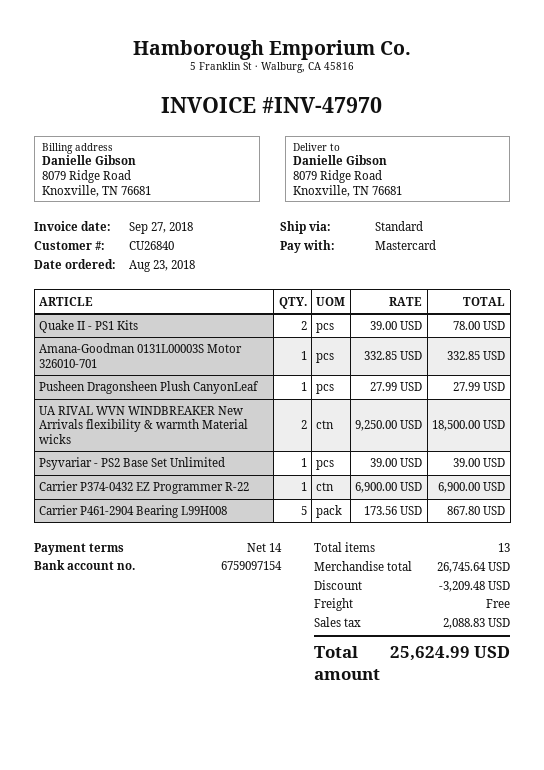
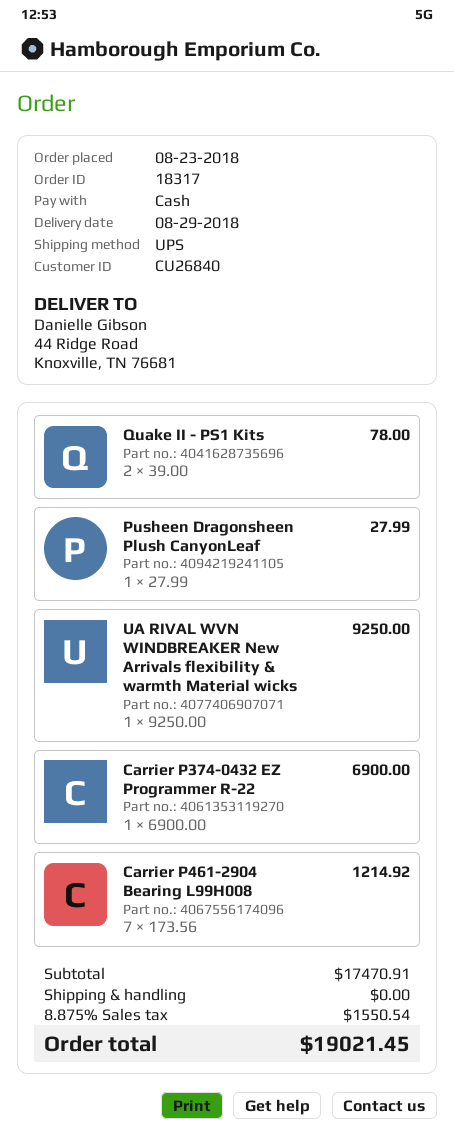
payment method: Mastercard -> cash
shipping method: standard -> UPS
ship to: 8079 Ridge Road, Knoxville, TN 76681 -> 44 Ridge Road, Knoxville, TN 76681
Amana-Goodman 0131L00003S Motor 326010-701: 1 x 332.85 = 332.85 -> none
UA RIVAL WVN WINDBREAKER New Arrivals flexibility & warmth Material wicks: 2 x 9250.00 = 18500.00 -> 1 x 9250.00 = 9250.00
Psyvariar - PS2 Base Set Unlimited: 1 x 39.00 = 39.00 -> none
Carrier P461-2904 Bearing L99H008: 5 x 173.56 = 867.80 -> 7 x 173.56 = 1214.92
subtotal: 26745.64 -> 17470.91
discount: 3209.48 -> none
tax: 2088.83 -> 1550.54
total: 25624.99 -> 19021.45

